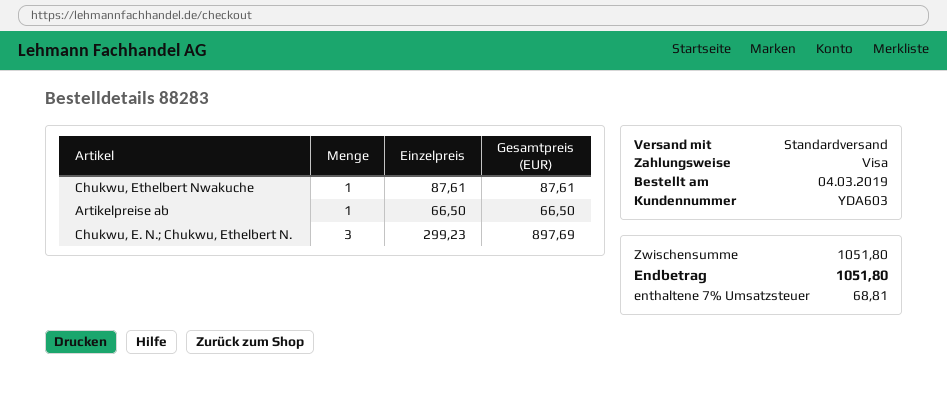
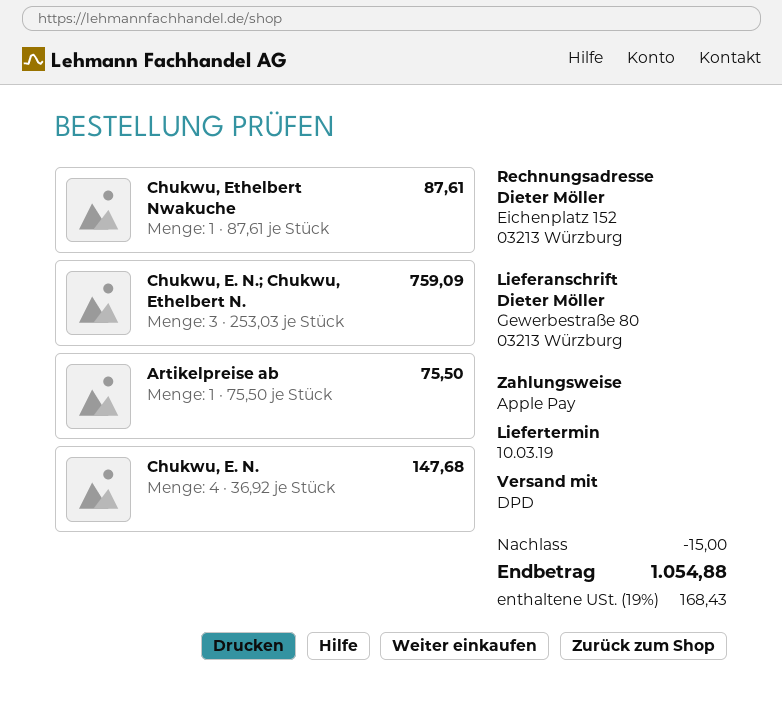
payment method: Visa -> Apple Pay
shipping method: standard -> DPD
Artikelpreise ab: 1 x 66.50 = 66.50 -> 1 x 75.50 = 75.50
Chukwu, E. N.; Chukwu, Ethelbert N.: 3 x 299.23 = 897.69 -> 3 x 253.03 = 759.09
Chukwu, E. N.: none -> 4 x 36.92 = 147.68
discount: none -> 15.00
tax: 7% = 68.81 -> 19% = 168.43
total: 1051.80 -> 1054.88

